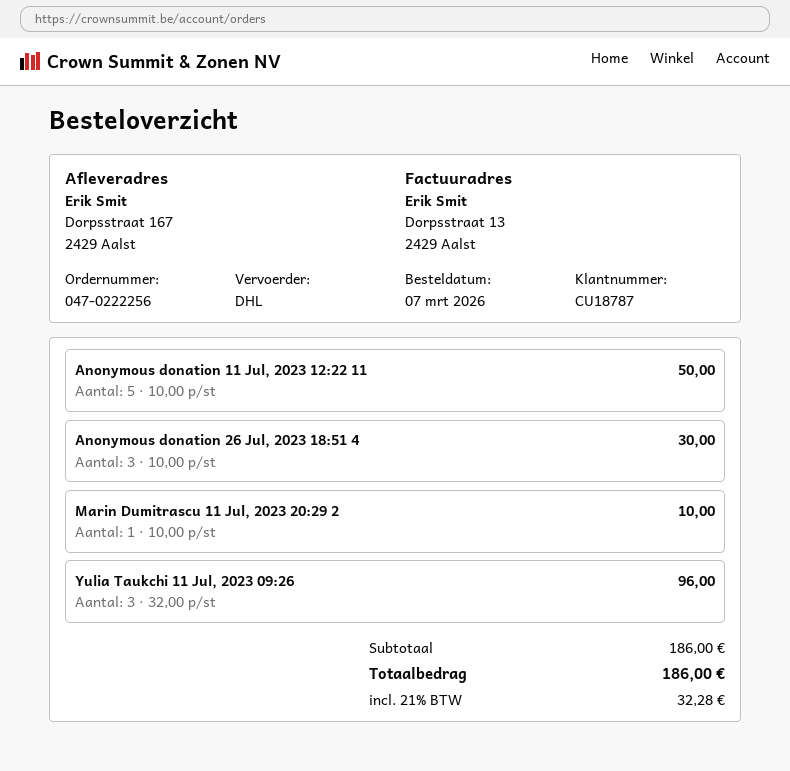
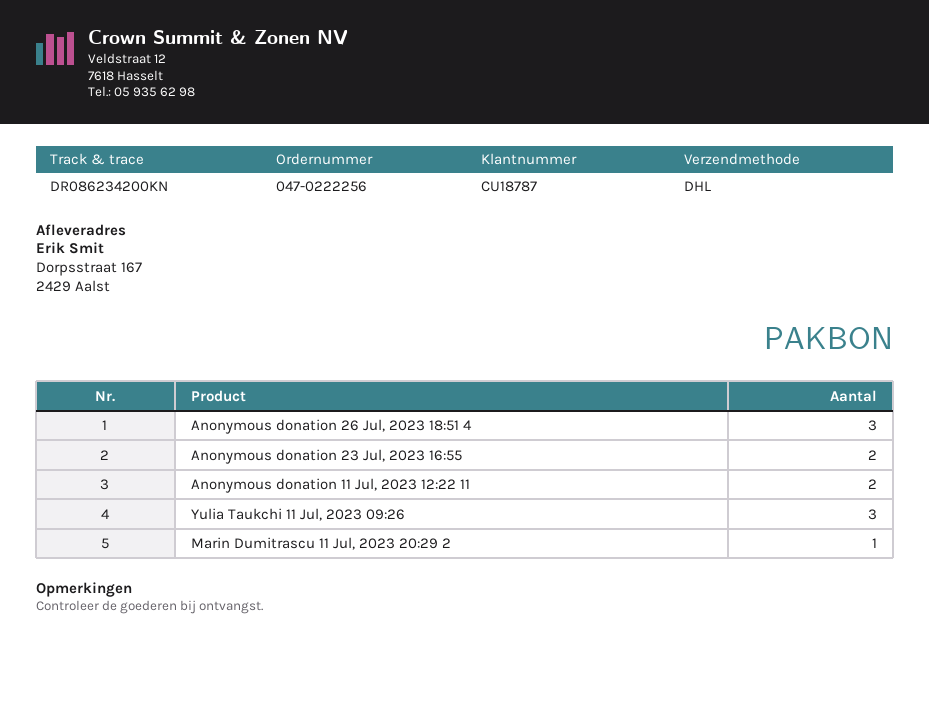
Anonymous donation 11 Jul, 2023 12:22 11: 5 -> 2
Anonymous donation 23 Jul, 2023 16:55: none -> 2

